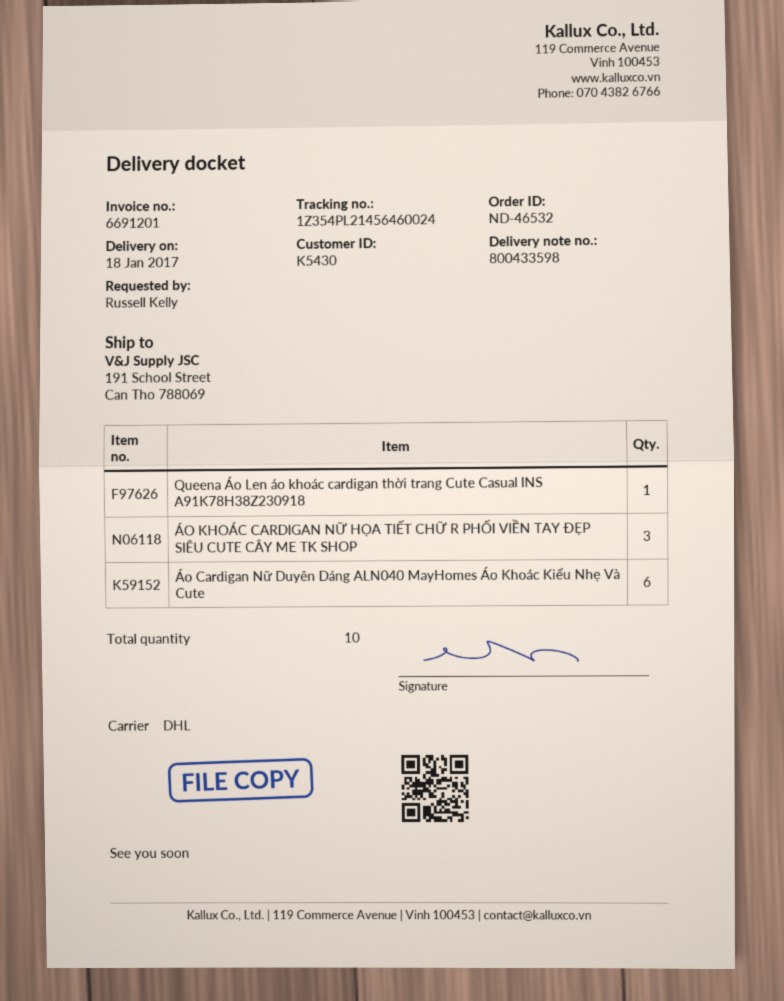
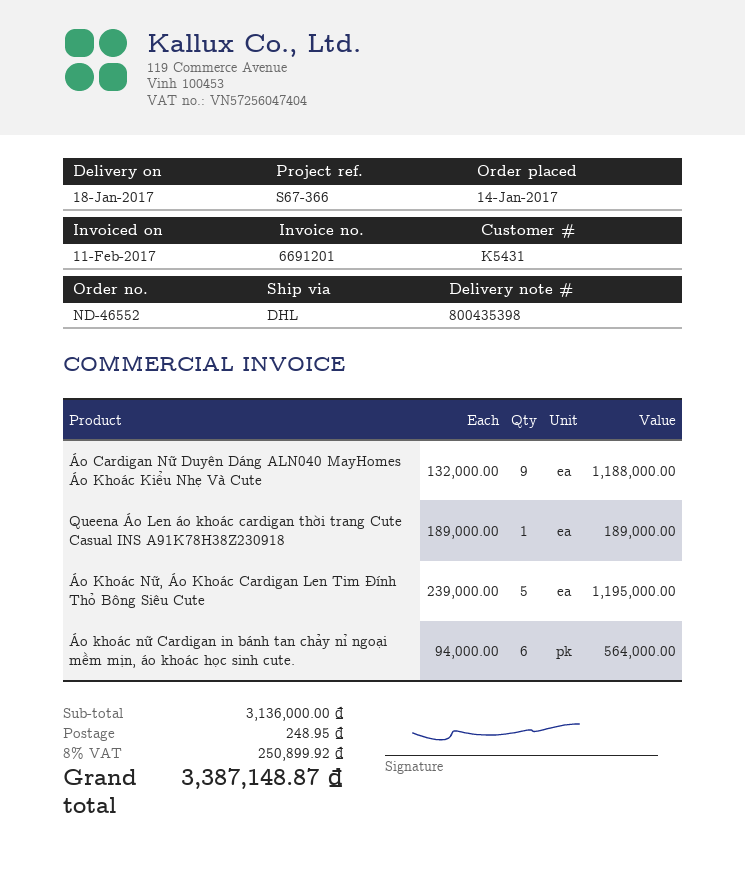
order number: ND-46532 -> ND-46552
delivery note number: 800433598 -> 800435398
customer number: K5430 -> K5431
ÁO KHOÁC CARDIGAN NỮ HỌA TIẾT CHỮ R PHỐI VIỀN TAY ĐẸP SIÊU CUTE CÂY ME TK SHOP: 3 -> none
Áo Cardigan Nữ Duyên Dáng ALN040 MayHomes Áo Khoác Kiểu Nhẹ Và Cute: 6 -> 9
Áo Khoác Nữ, Áo Khoác Cardigan Len Tim Đính Thỏ Bông Siêu Cute: none -> 5
Áo khoác nữ Cardigan in bánh tan chảy nỉ ngoại mềm mịn, áo khoác học sinh cute.: none -> 6

